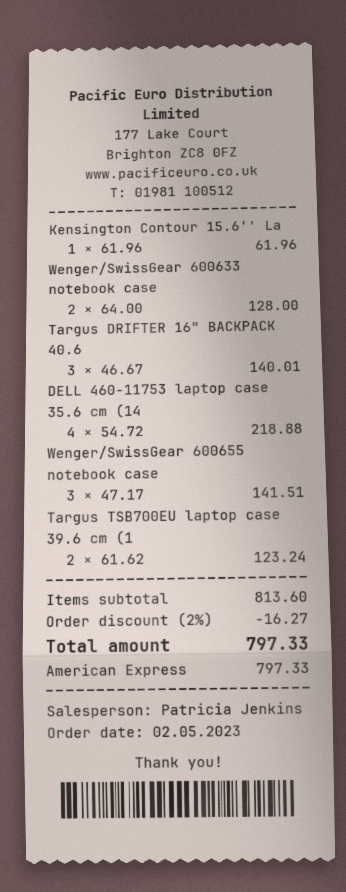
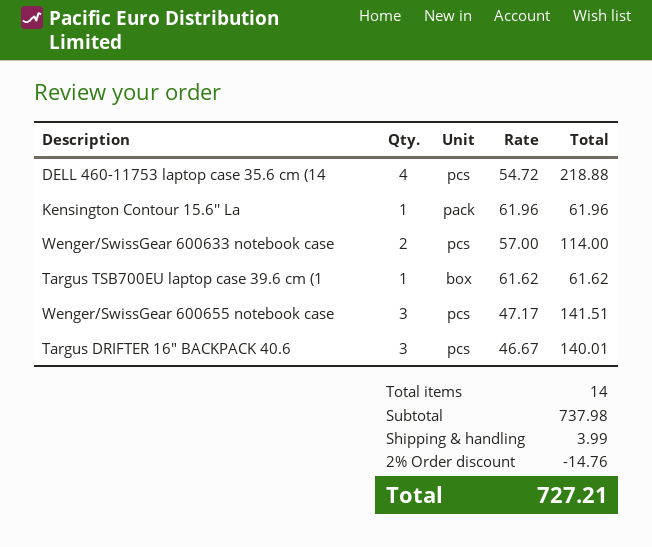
Wenger/SwissGear 600633 notebook case: 2 x 64.00 = 128.00 -> 2 x 57.00 = 114.00
Targus TSB700EU laptop case 39.6 cm (1: 2 x 61.62 = 123.24 -> 1 x 61.62 = 61.62
subtotal: 813.60 -> 737.98
discount: 2% = 16.27 -> 2% = 14.76
shipping: none -> 3.99
total: 797.33 -> 727.21

